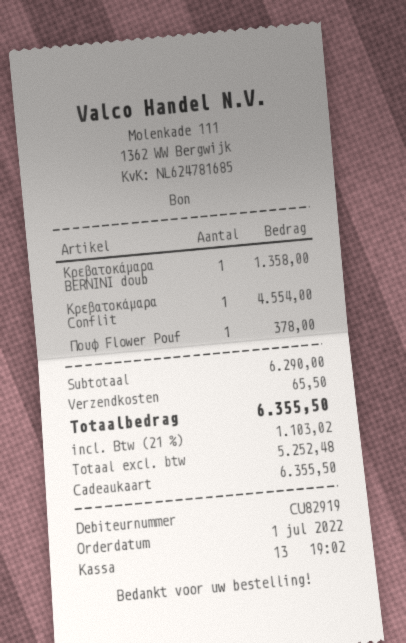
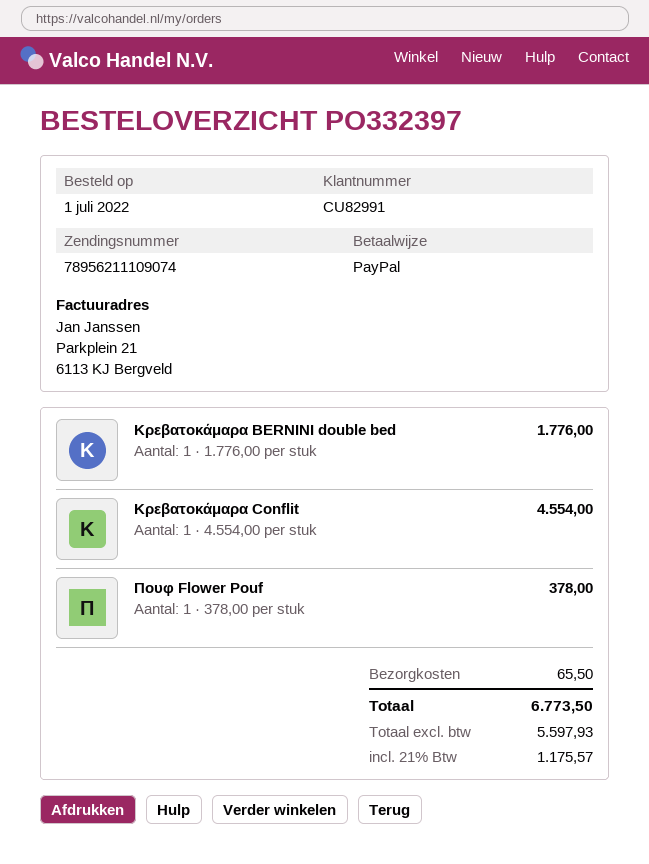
customer number: CU82919 -> CU82991
payment method: gift card -> PayPal
Κρεβατοκάμαρα BERNINI doub: 1 for 1358.00 -> 1 for 1776.00
net: 5252.48 -> 5597.93
tax: 21% = 1103.02 -> 21% = 1175.57
total: 6355.50 -> 6773.50

